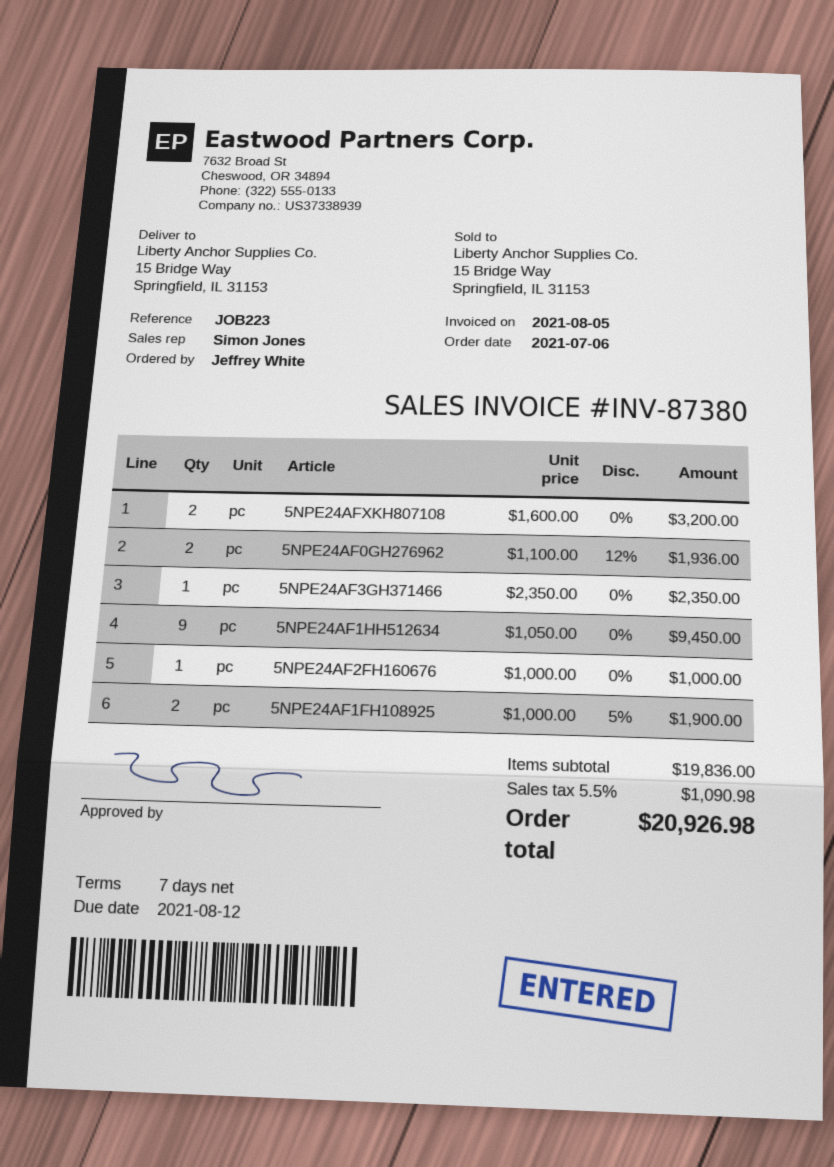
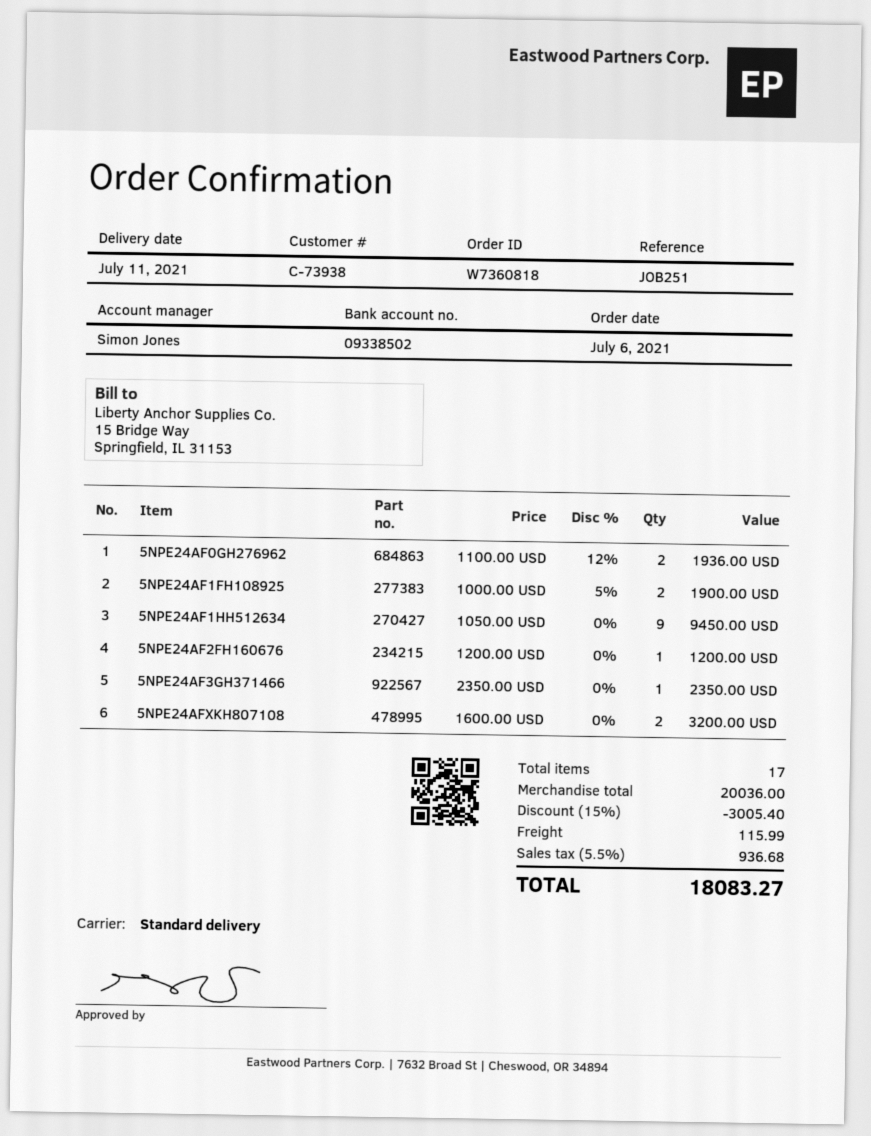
reference: JOB223 -> JOB251
5NPE24AF2FH160676: 1 x 1000.00 = 1000.00 -> 1 x 1200.00 = 1200.00
subtotal: 19836.00 -> 20036.00
discount: none -> 15% = 3005.40
shipping: none -> 115.99
tax: 5.5% = 1090.98 -> 5.5% = 936.68
total: 20926.98 -> 18083.27

